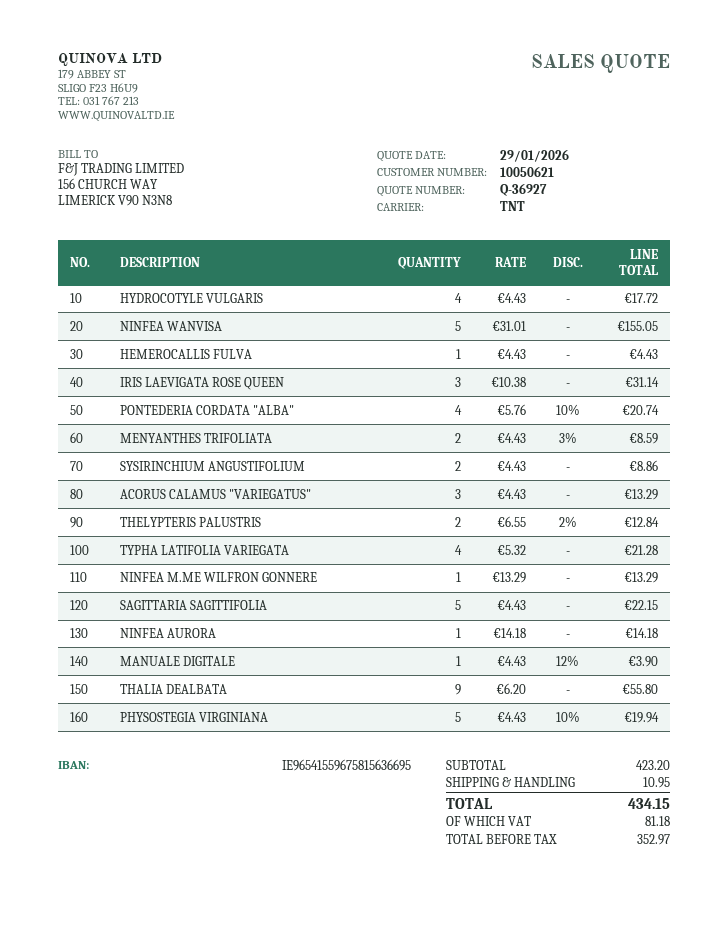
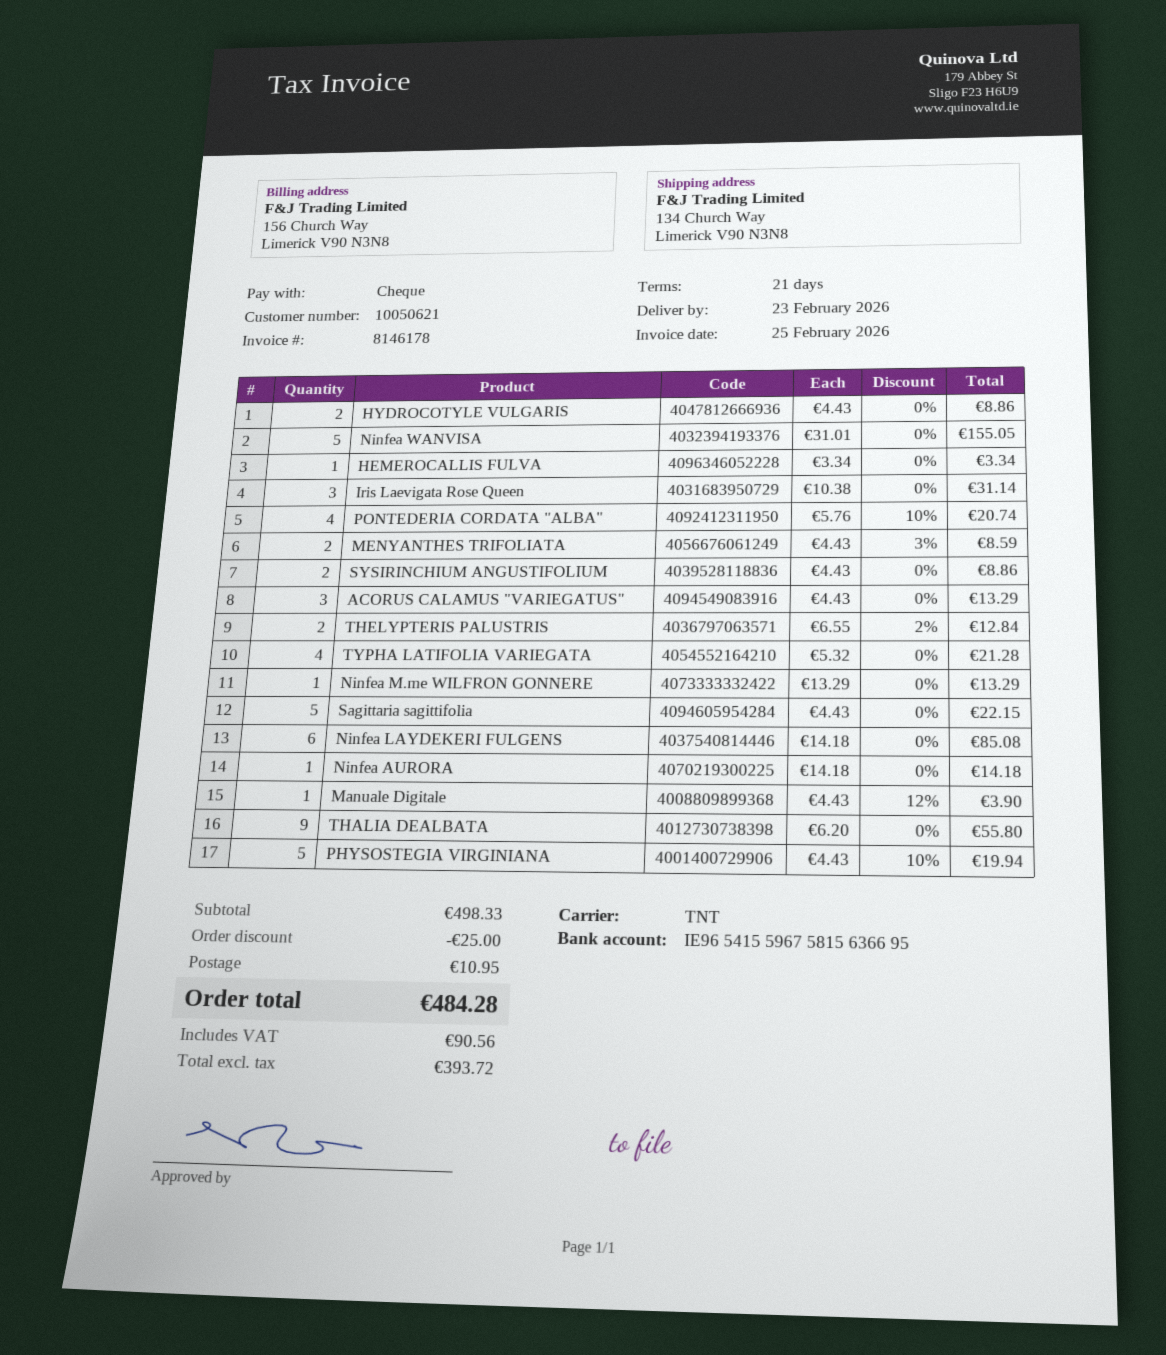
HYDROCOTYLE VULGARIS: 4 x 4.43 = 17.72 -> 2 x 4.43 = 8.86
HEMEROCALLIS FULVA: 1 x 4.43 = 4.43 -> 1 x 3.34 = 3.34
Ninfea LAYDEKERI FULGENS: none -> 6 x 14.18 = 85.08
subtotal: 423.20 -> 498.33
discount: none -> 25.00
net: 352.97 -> 393.72
tax: 81.18 -> 90.56
total: 434.15 -> 484.28

